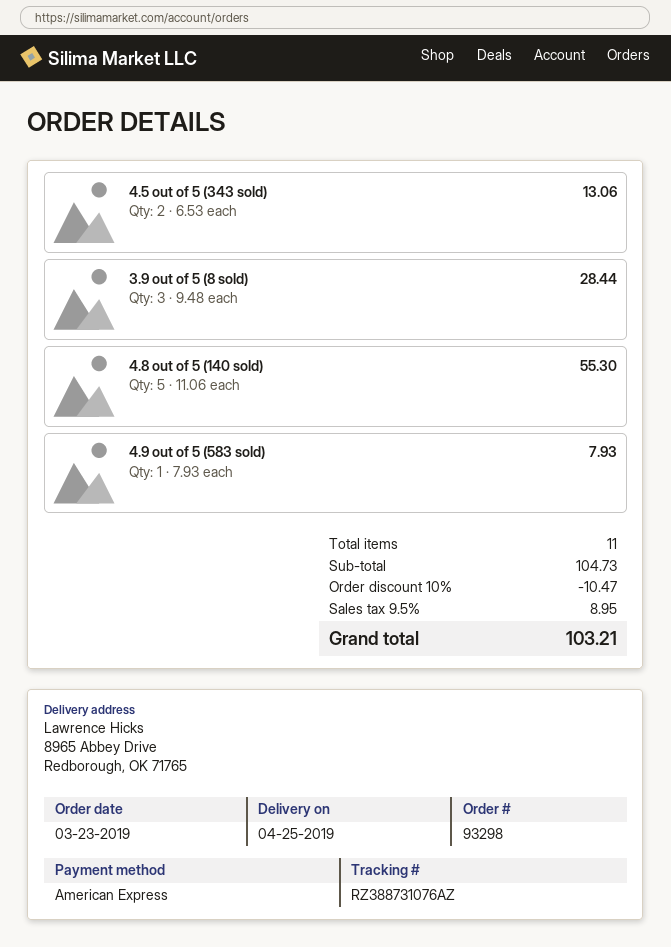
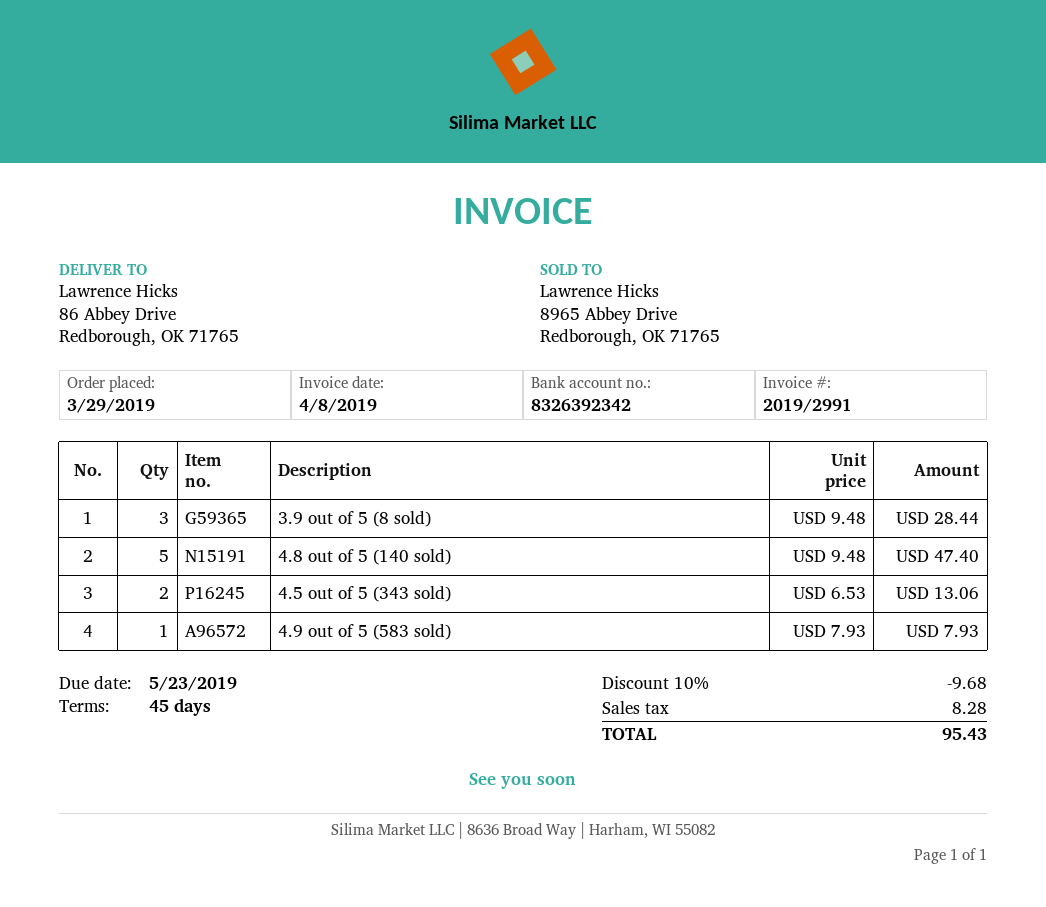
order date: 2019-03-23 -> 2019-03-29
ship to: 8965 Abbey Drive, Redborough, OK 71765 -> 86 Abbey Drive, Redborough, OK 71765
4.8 out of 5 (140 sold): 5 x 11.06 = 55.30 -> 5 x 9.48 = 47.40
discount: 10% = 10.47 -> 10% = 9.68
tax: 8.95 -> 8.28
total: 103.21 -> 95.43

